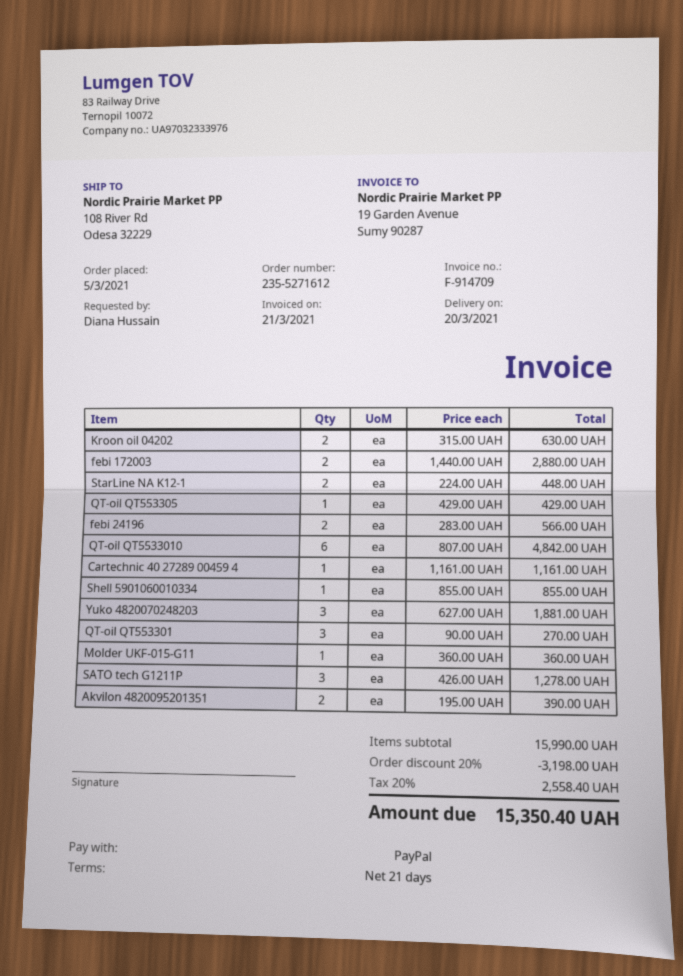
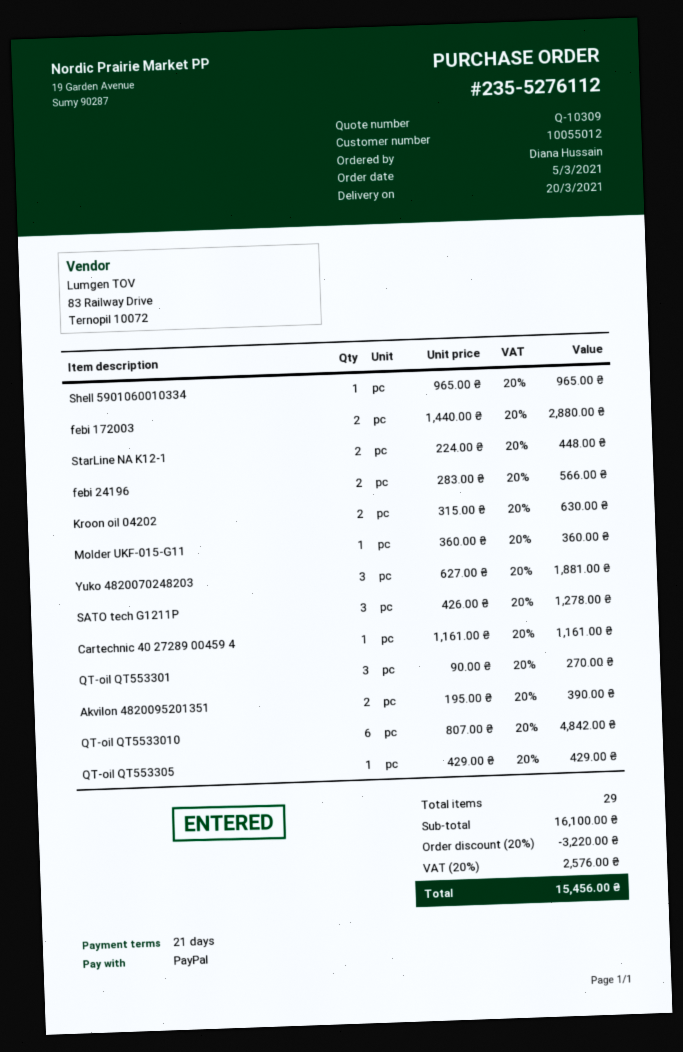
order number: 235-5271612 -> 235-5276112
Shell 5901060010334: 1 x 855.00 = 855.00 -> 1 x 965.00 = 965.00
subtotal: 15990.00 -> 16100.00
discount: 20% = 3198.00 -> 20% = 3220.00
tax: 20% = 2558.40 -> 20% = 2576.00
total: 15350.40 -> 15456.00

